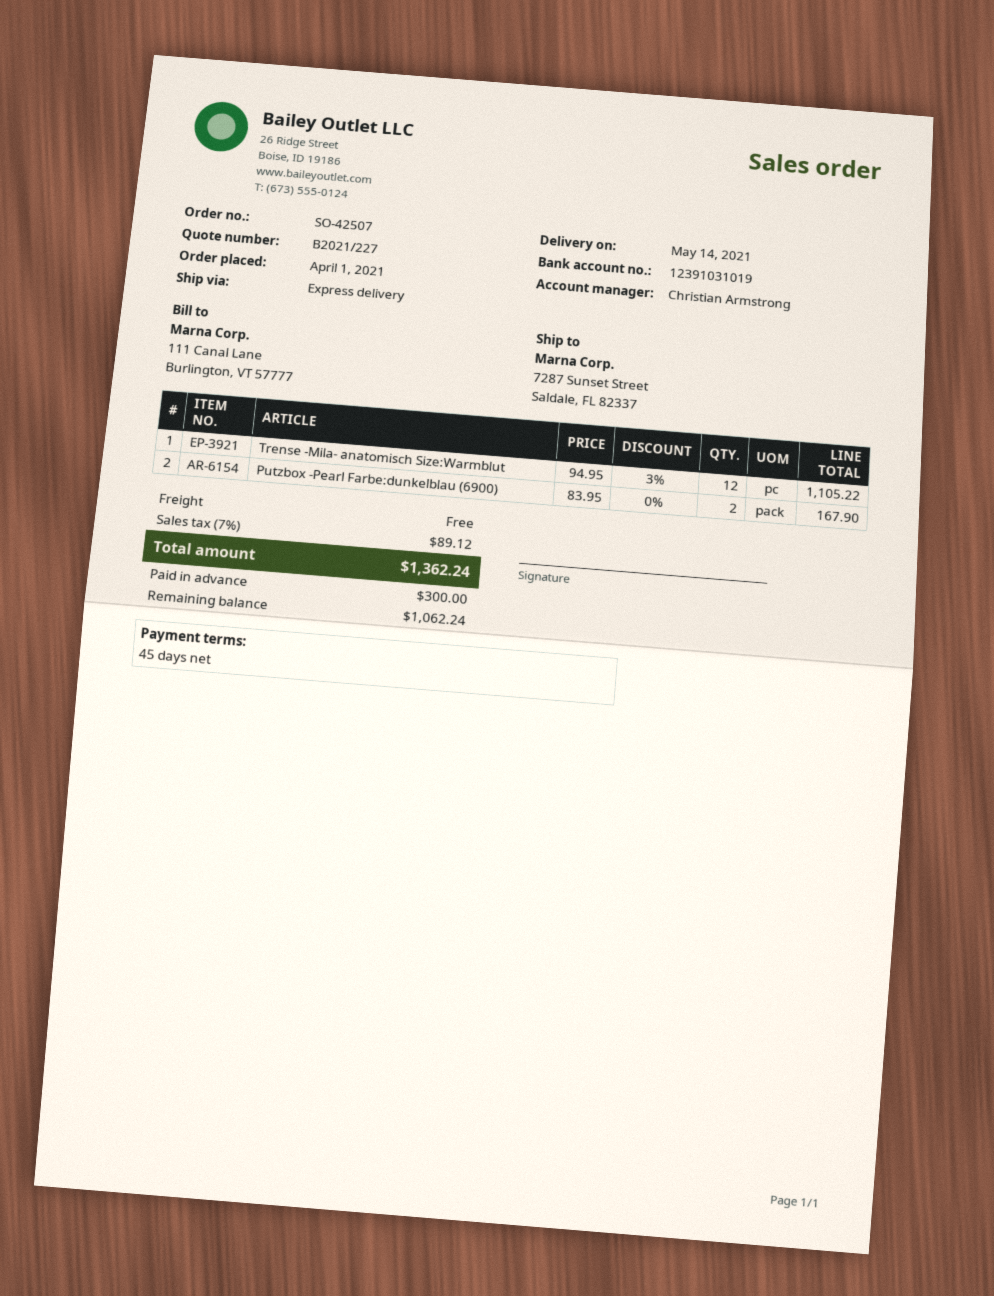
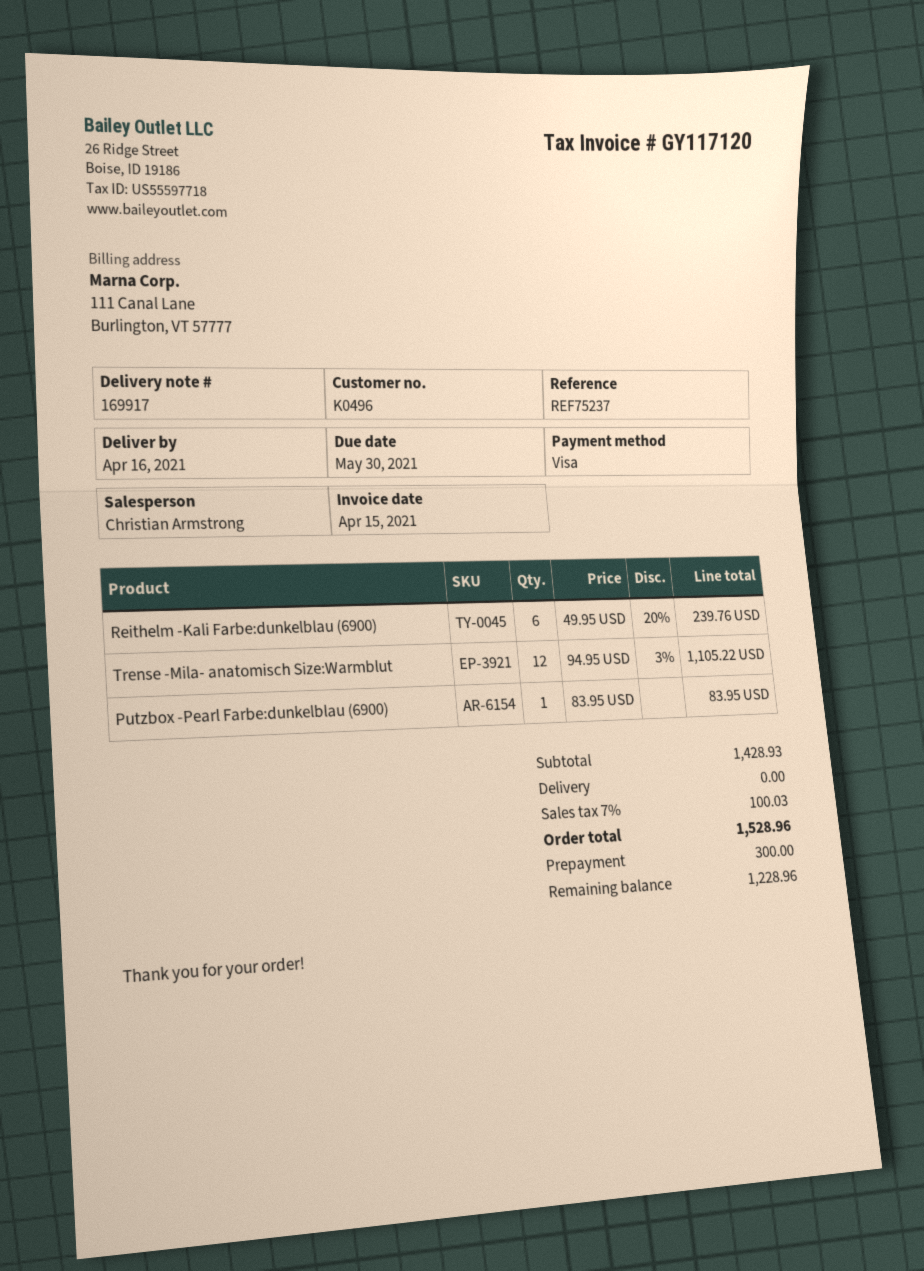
delivery date: 2021-05-14 -> 2021-04-16
Putzbox -Pearl Farbe:dunkelblau (6900): 2 x 83.95 = 167.90 -> 1 x 83.95 = 83.95
Reithelm -Kali Farbe:dunkelblau (6900): none -> 6 x 49.95 - 20% = 239.76
tax: 7% = 89.12 -> 7% = 100.03
total: 1362.24 -> 1528.96
balance: 1062.24 -> 1228.96

